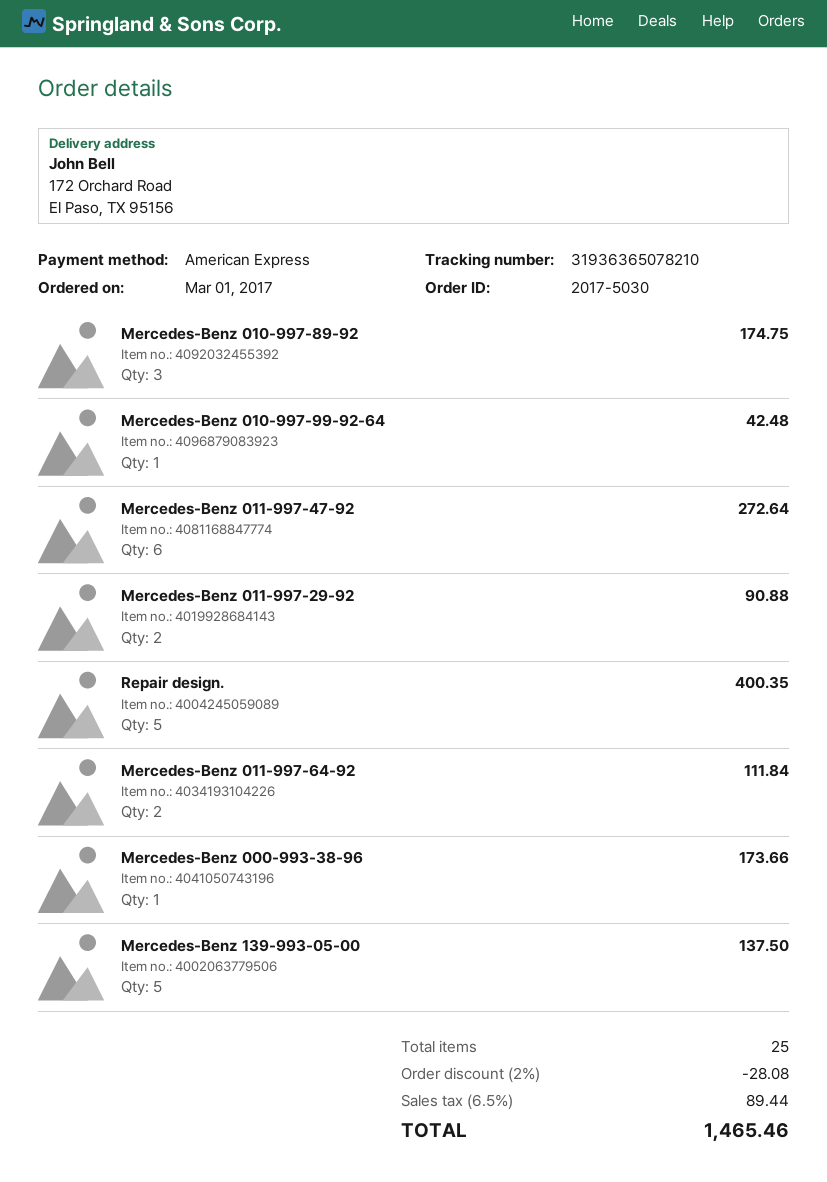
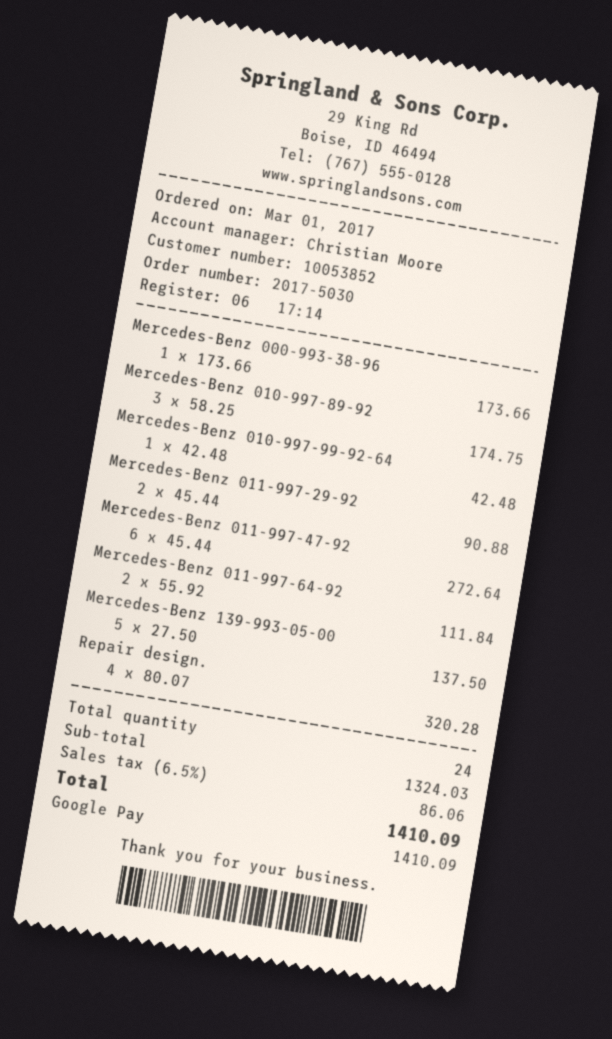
payment method: American Express -> Google Pay
Repair design.: 5 for 400.35 -> 4 for 320.28
total quantity: 25 -> 24
discount: 2% = 28.08 -> none
tax: 6.5% = 89.44 -> 6.5% = 86.06
total: 1465.46 -> 1410.09

